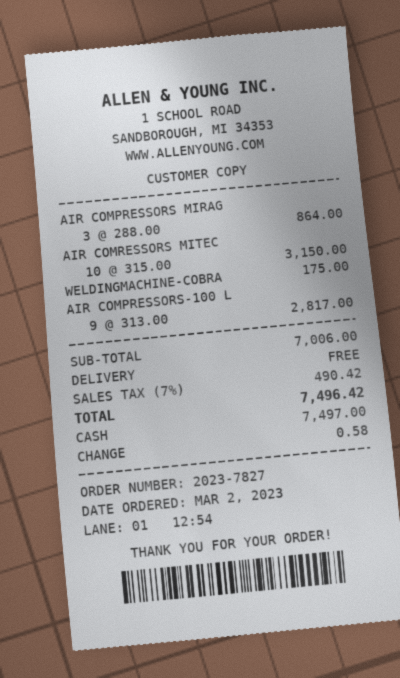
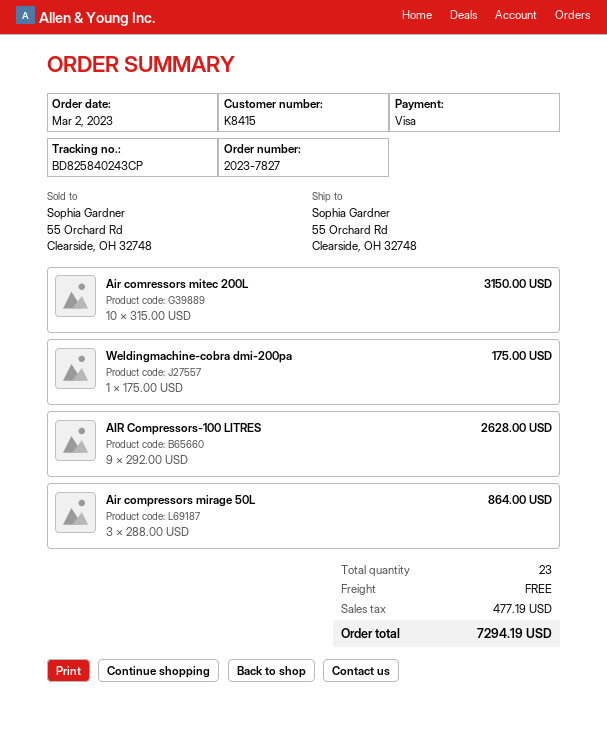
payment method: cash -> Visa
AIR COMPRESSORS-100 L: 9 x 313.00 = 2817.00 -> 9 x 292.00 = 2628.00
tax: 490.42 -> 477.19
total: 7496.42 -> 7294.19

